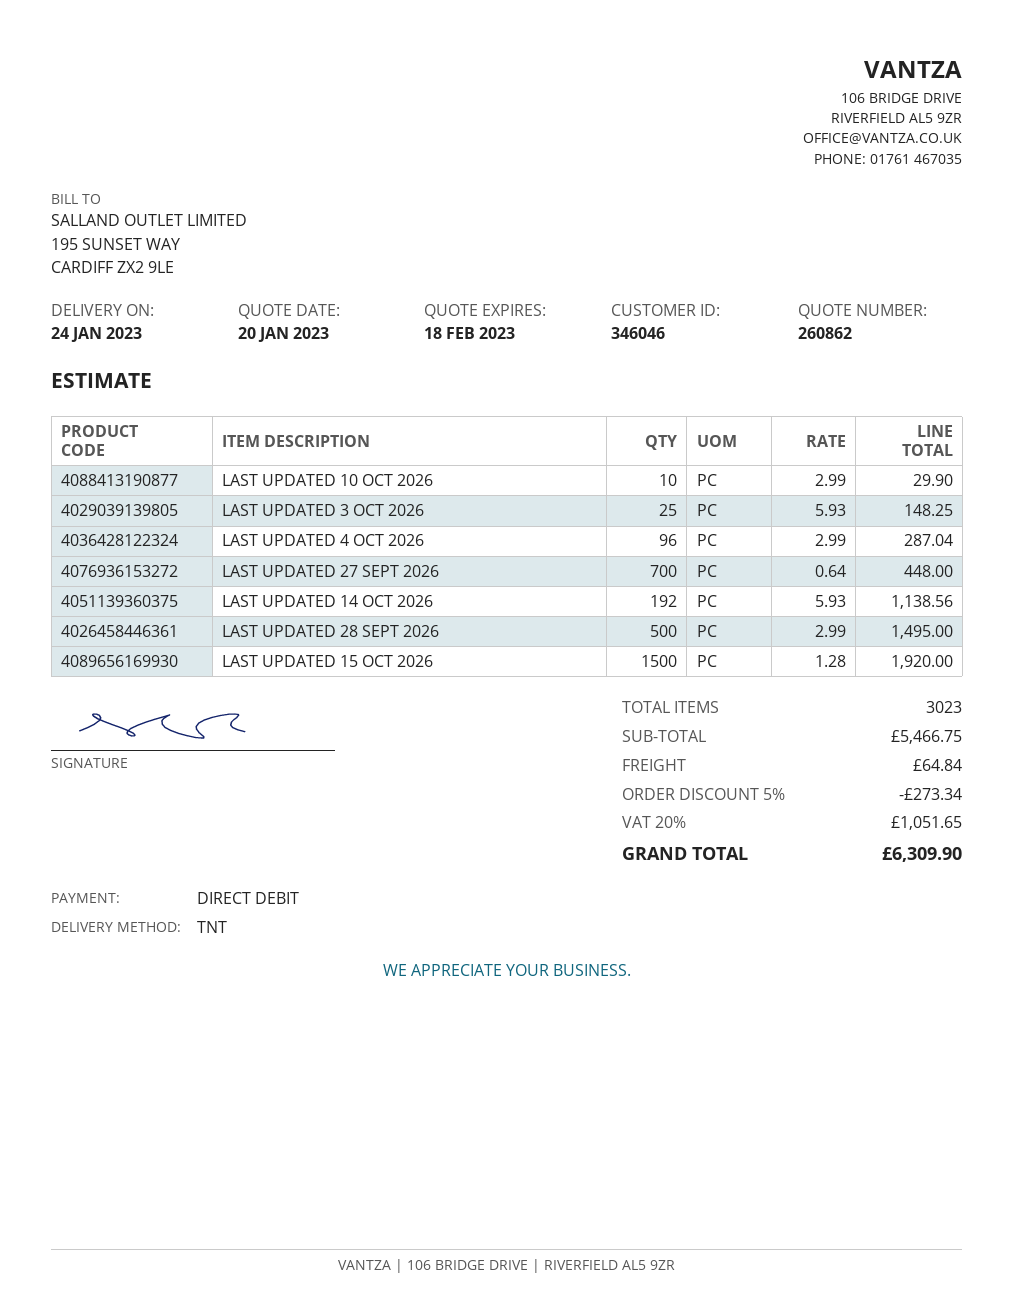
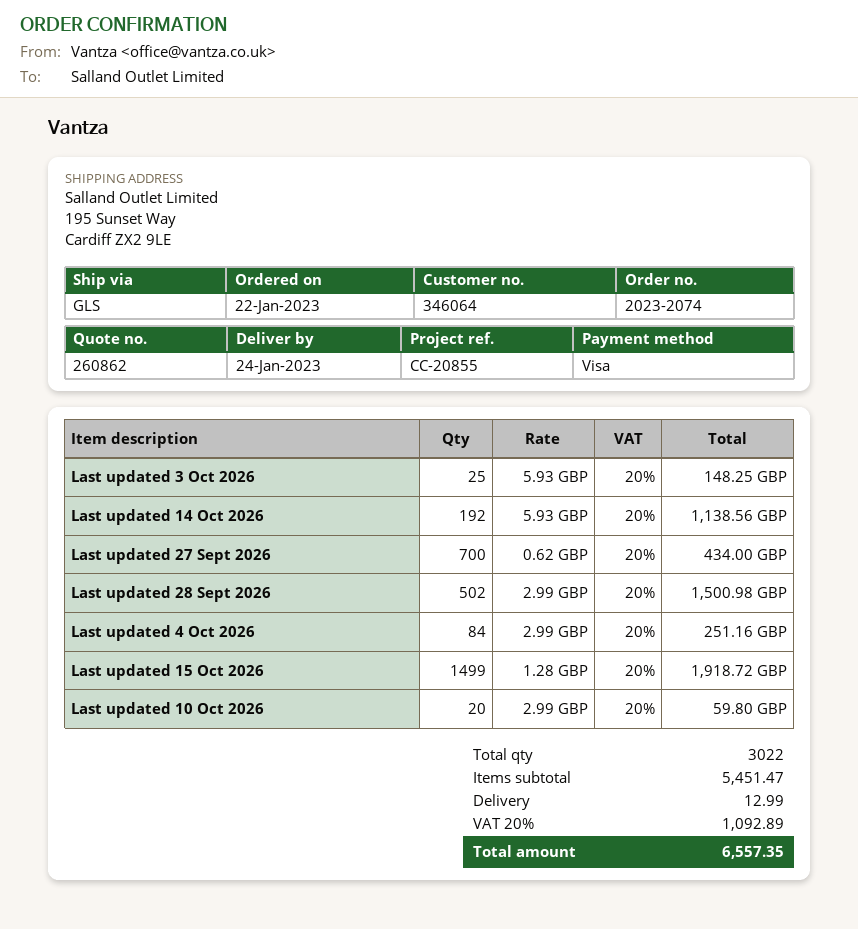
customer number: 346046 -> 346064
payment method: direct debit -> Visa
shipping method: TNT -> GLS
LAST UPDATED 10 OCT 2026: 10 x 2.99 = 29.90 -> 20 x 2.99 = 59.80
LAST UPDATED 4 OCT 2026: 96 x 2.99 = 287.04 -> 84 x 2.99 = 251.16
LAST UPDATED 27 SEPT 2026: 700 x 0.64 = 448.00 -> 700 x 0.62 = 434.00
LAST UPDATED 28 SEPT 2026: 500 x 2.99 = 1495.00 -> 502 x 2.99 = 1500.98
LAST UPDATED 15 OCT 2026: 1500 x 1.28 = 1920.00 -> 1499 x 1.28 = 1918.72
total quantity: 3023 -> 3022
subtotal: 5466.75 -> 5451.47
discount: 5% = 273.34 -> none
shipping: 64.84 -> 12.99
tax: 20% = 1051.65 -> 20% = 1092.89
total: 6309.90 -> 6557.35

